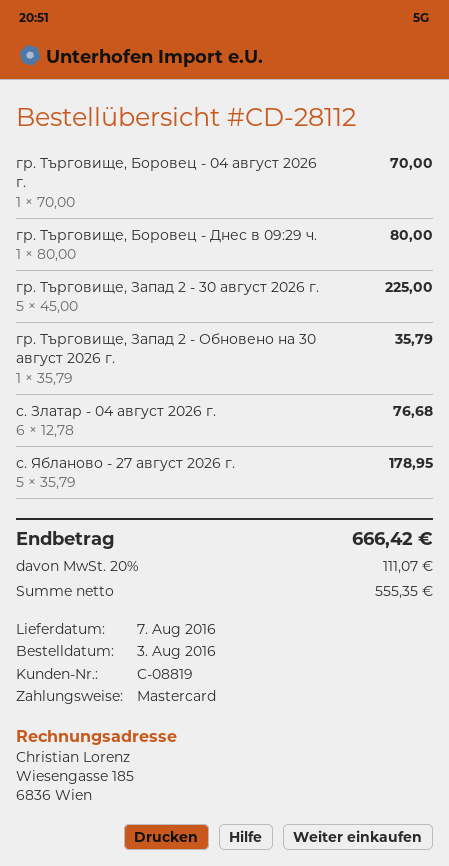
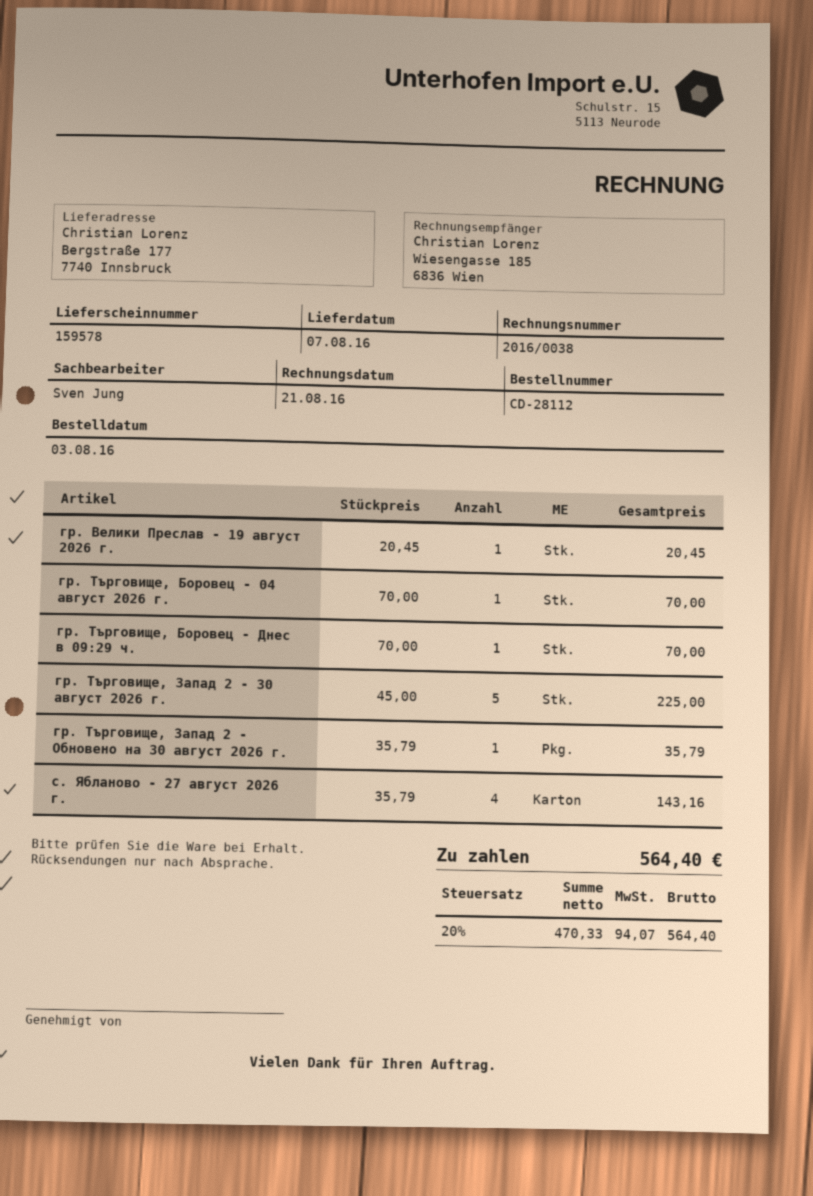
гр. Търговище, Боровец - Днес в 09:29 ч.: 1 x 80.00 = 80.00 -> 1 x 70.00 = 70.00
с. Златар - 04 август 2026 г.: 6 x 12.78 = 76.68 -> none
с. Ябланово - 27 август 2026 г.: 5 x 35.79 = 178.95 -> 4 x 35.79 = 143.16
гр. Велики Преслав - 19 август 2026 г.: none -> 1 x 20.45 = 20.45
net: 555.35 -> 470.33
tax: 20% = 111.07 -> 20% = 94.07
total: 666.42 -> 564.40

